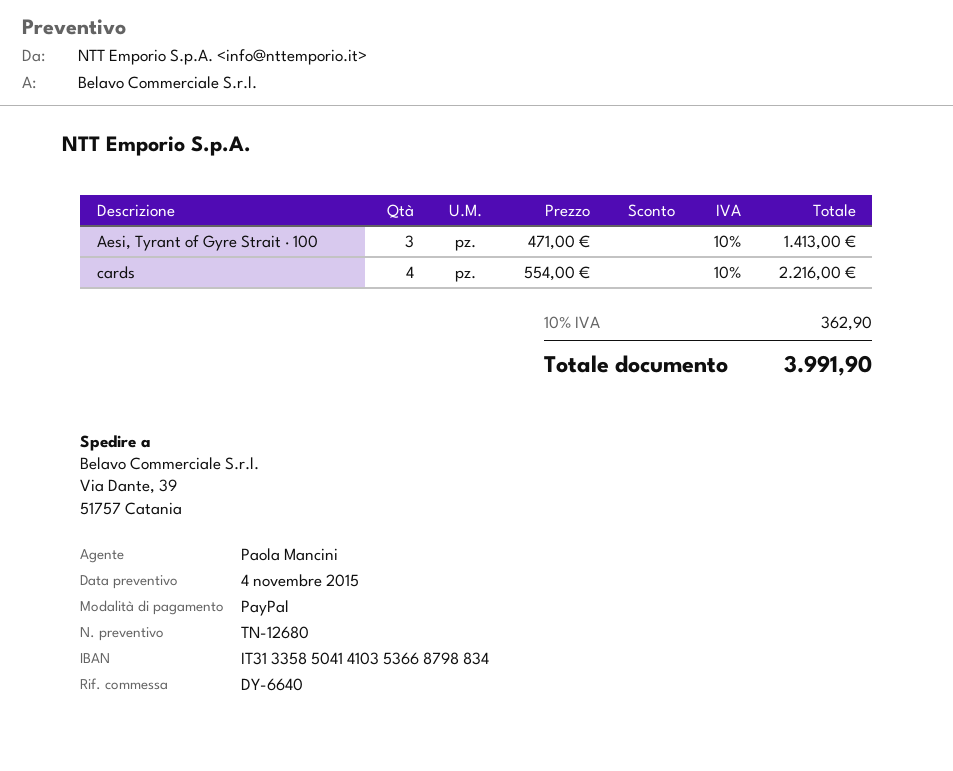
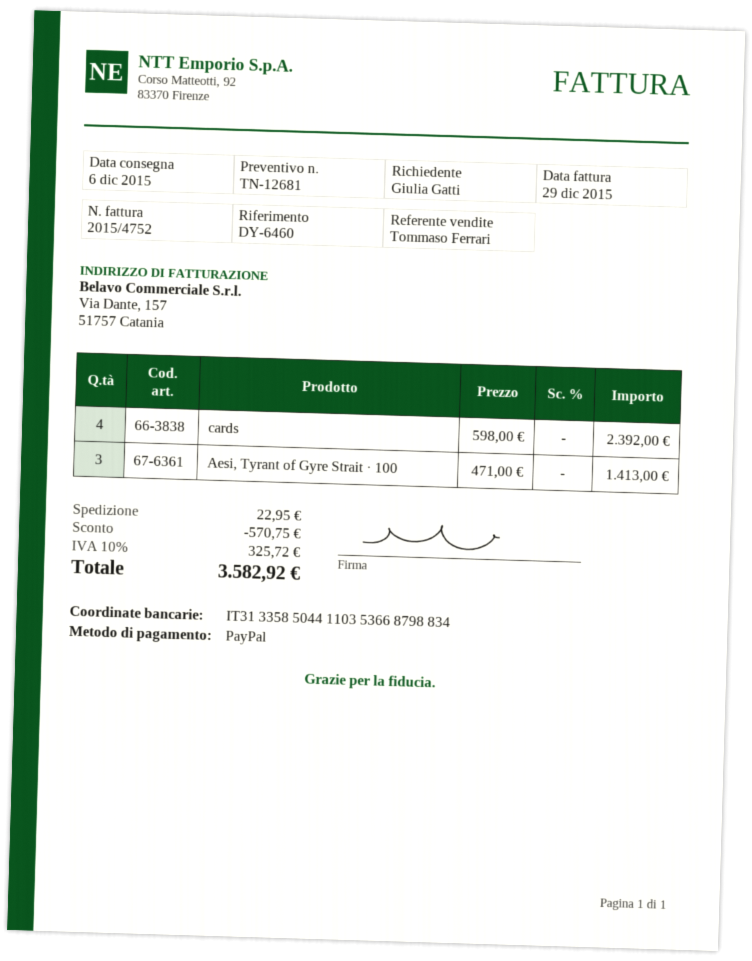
quote number: TN-12680 -> TN-12681
reference: DY-6640 -> DY-6460
sales rep: Paola Mancini -> Tommaso Ferrari
bank account: IT3133585041410353668798834 -> IT3133585044110353668798834
cards: 4 x 554.00 = 2216.00 -> 4 x 598.00 = 2392.00
discount: none -> 570.75
shipping: none -> 22.95
tax: 10% = 362.90 -> 10% = 325.72
total: 3991.90 -> 3582.92

